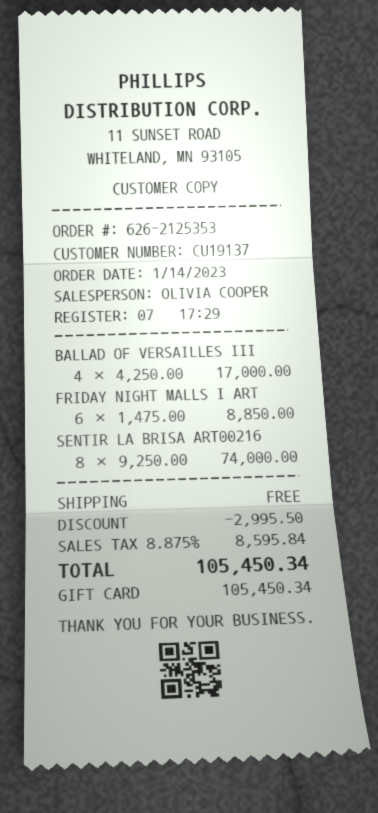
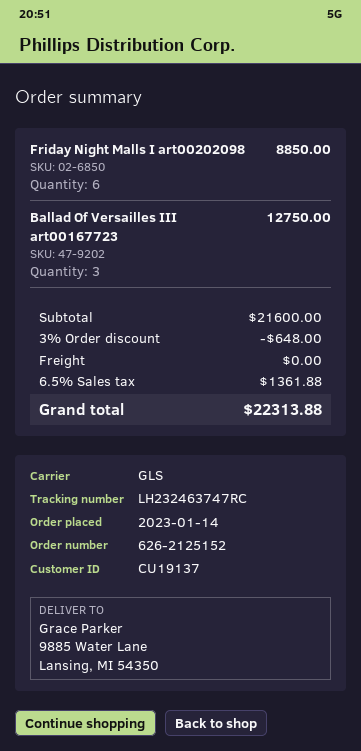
order number: 626-2125353 -> 626-2125152
BALLAD OF VERSAILLES III: 4 for 17000.00 -> 3 for 12750.00
SENTIR LA BRISA ART00216: 8 for 74000.00 -> none
discount: 2995.50 -> 648.00
tax: 8.875% = 8595.84 -> 6.5% = 1361.88
total: 105450.34 -> 22313.88

